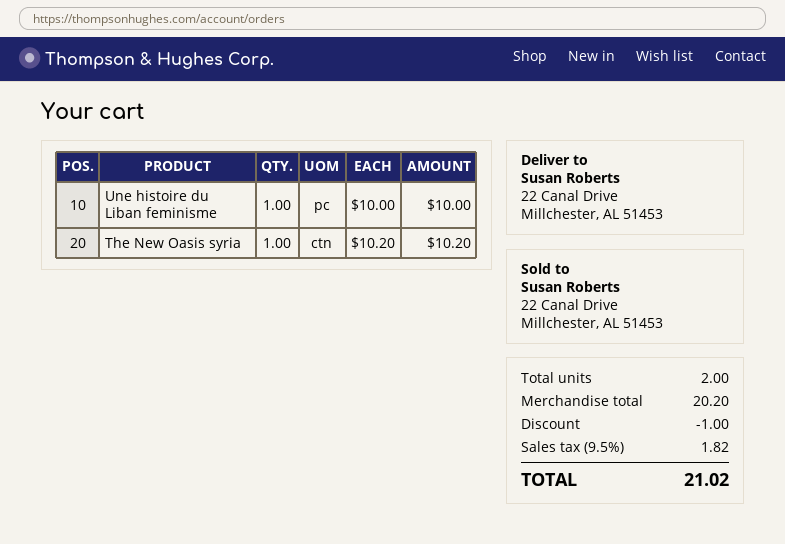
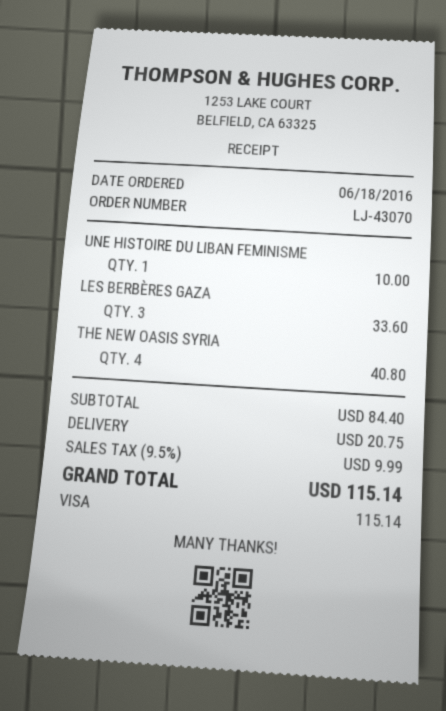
The New Oasis syria: 1 for 10.20 -> 4 for 40.80
LES BERBÈRES GAZA: none -> 3 for 33.60
subtotal: 20.20 -> 84.40
discount: 1.00 -> none
shipping: none -> 20.75
tax: 9.5% = 1.82 -> 9.5% = 9.99
total: 21.02 -> 115.14

